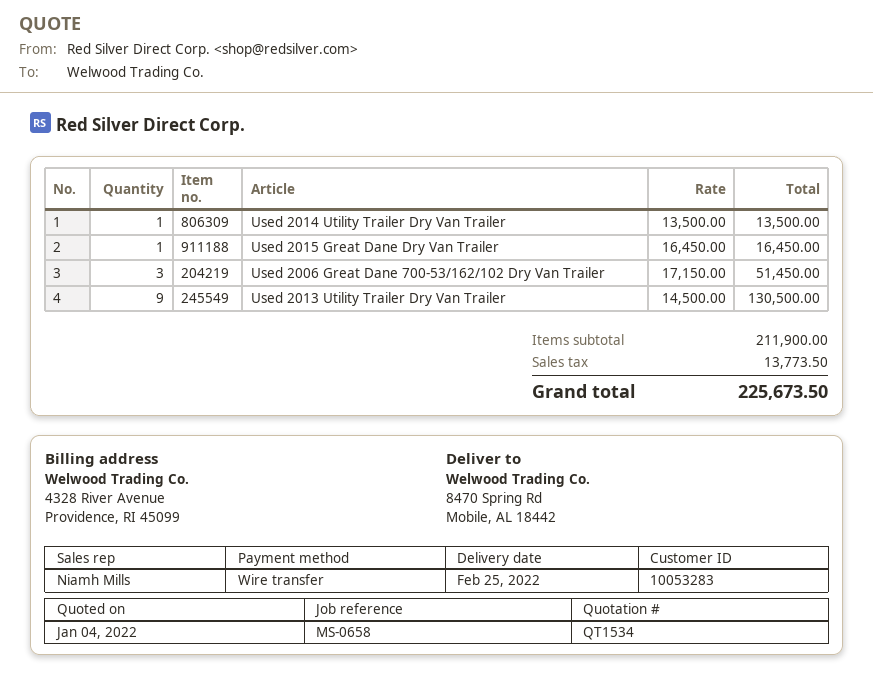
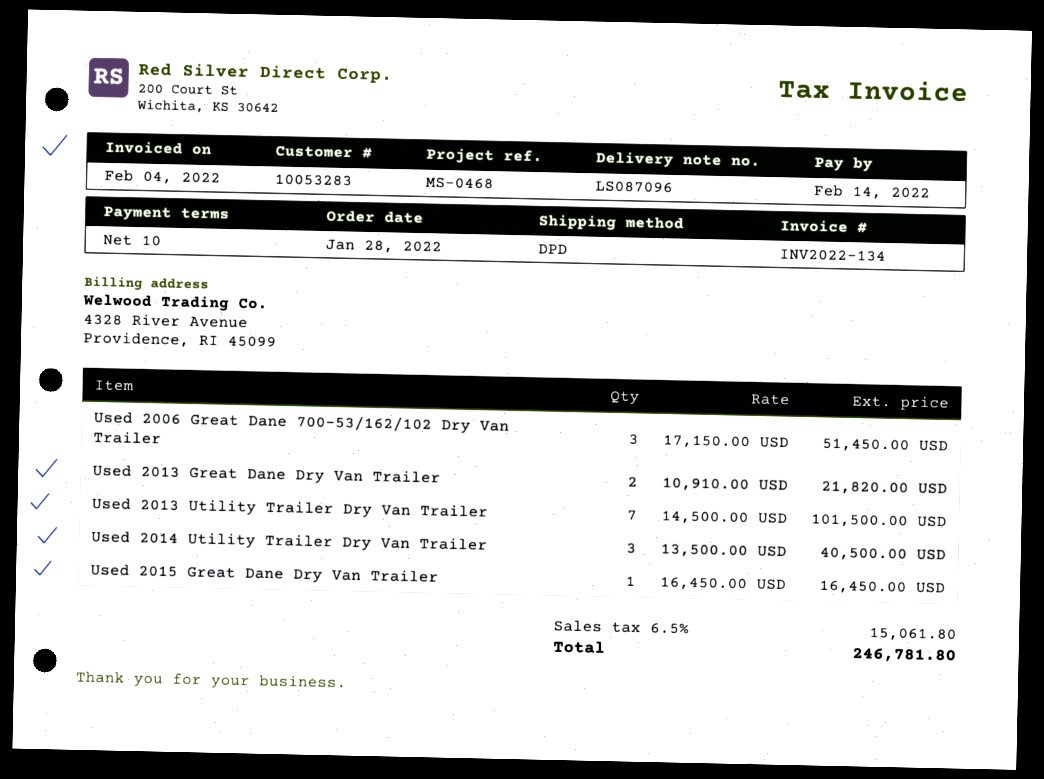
reference: MS-0658 -> MS-0468
Used 2014 Utility Trailer Dry Van Trailer: 1 x 13500.00 = 13500.00 -> 3 x 13500.00 = 40500.00
Used 2013 Utility Trailer Dry Van Trailer: 9 x 14500.00 = 130500.00 -> 7 x 14500.00 = 101500.00
Used 2013 Great Dane Dry Van Trailer: none -> 2 x 10910.00 = 21820.00
tax: 13773.50 -> 15061.80
total: 225673.50 -> 246781.80

